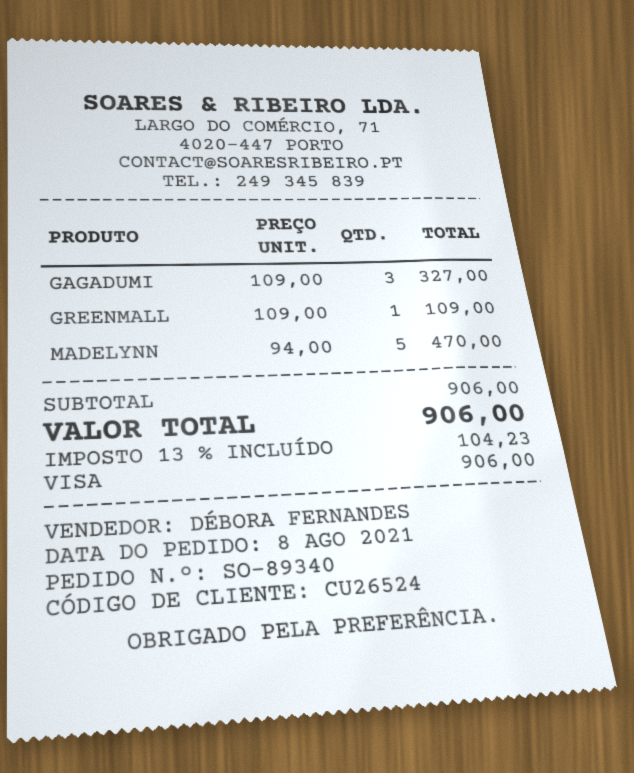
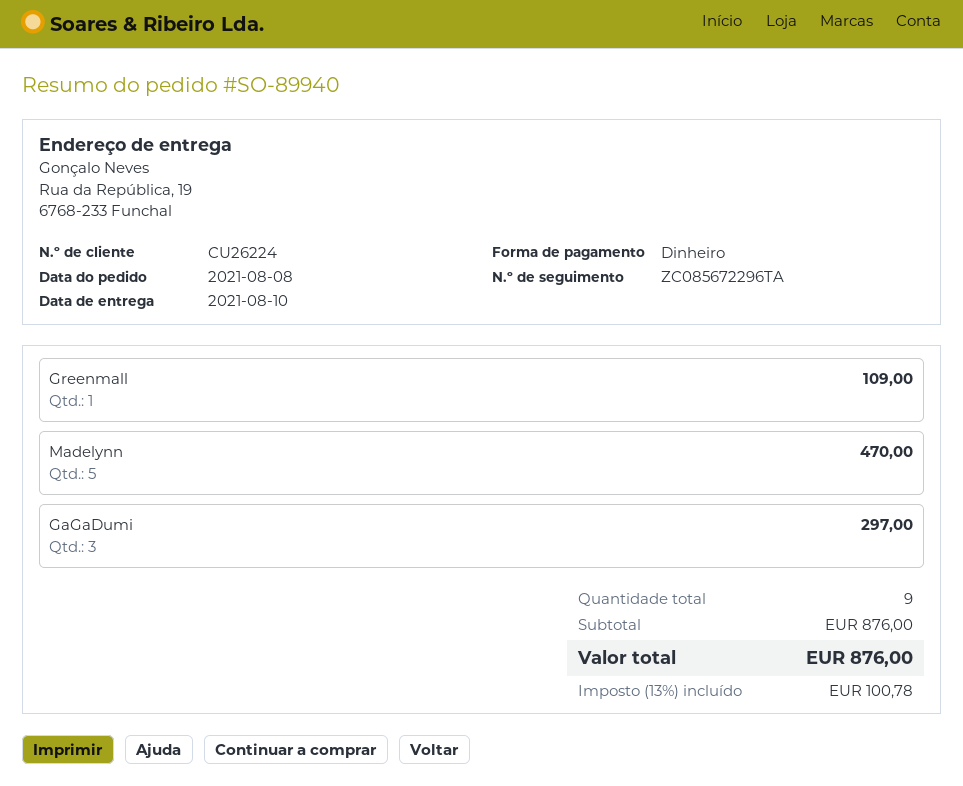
order number: SO-89340 -> SO-89940
customer number: CU26524 -> CU26224
payment method: Visa -> cash
GAGADUMI: 3 for 327.00 -> 3 for 297.00
subtotal: 906.00 -> 876.00
tax: 13% = 104.23 -> 13% = 100.78
total: 906.00 -> 876.00

